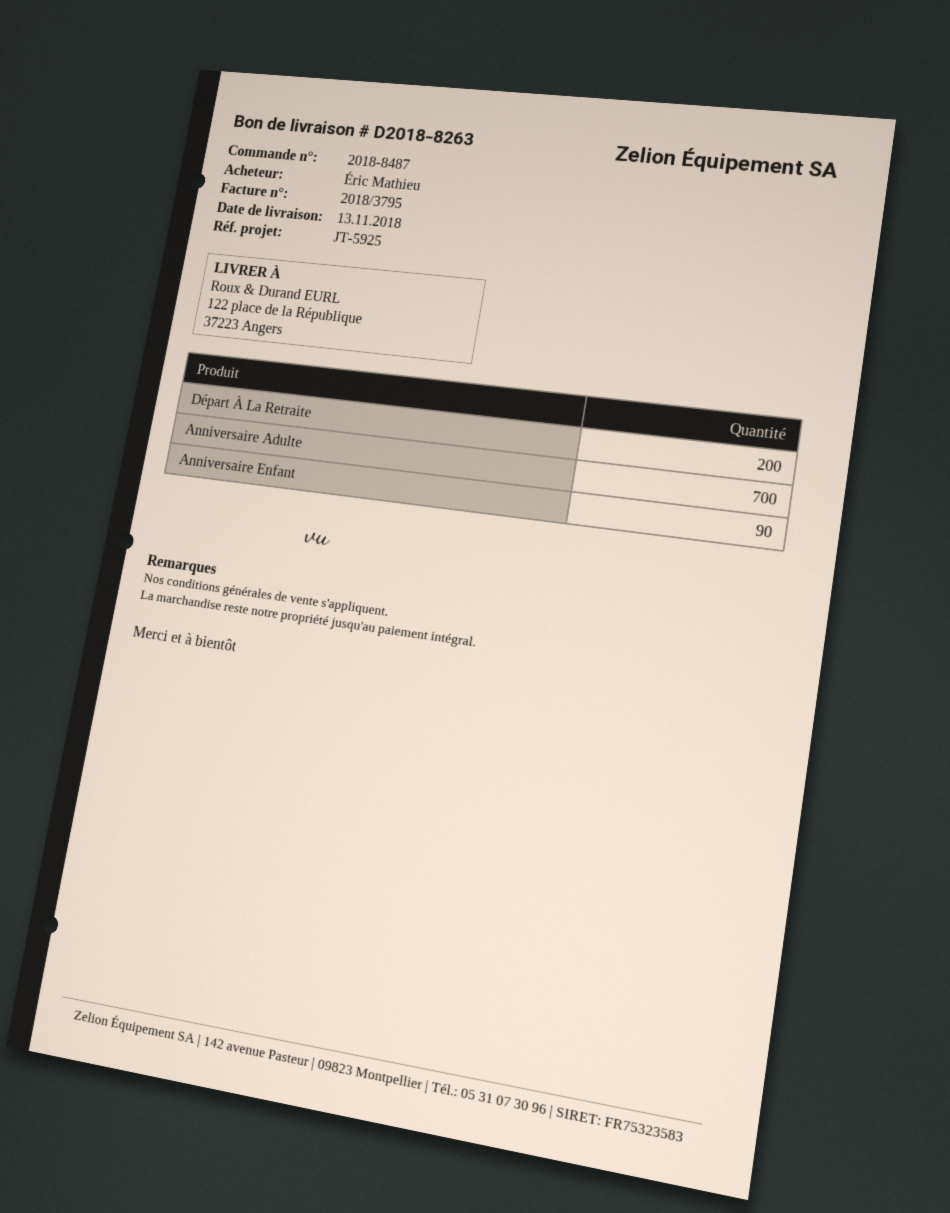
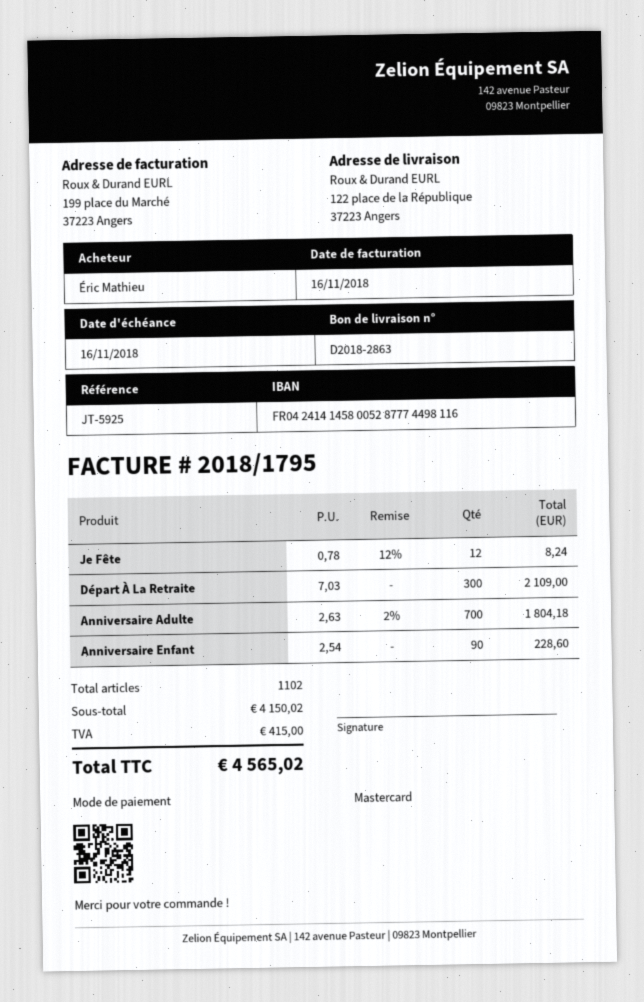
delivery note number: D2018-8263 -> D2018-2863
invoice number: 2018/3795 -> 2018/1795
Départ À La Retraite: 200 -> 300
Je Fête: none -> 12

